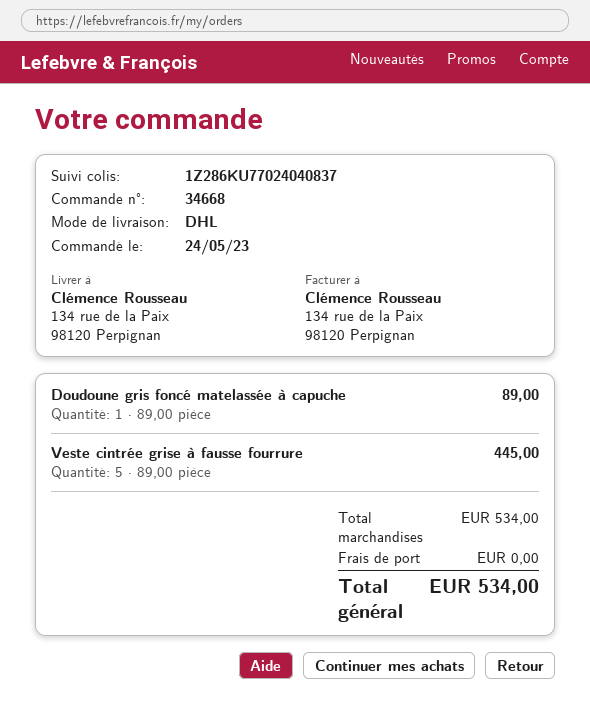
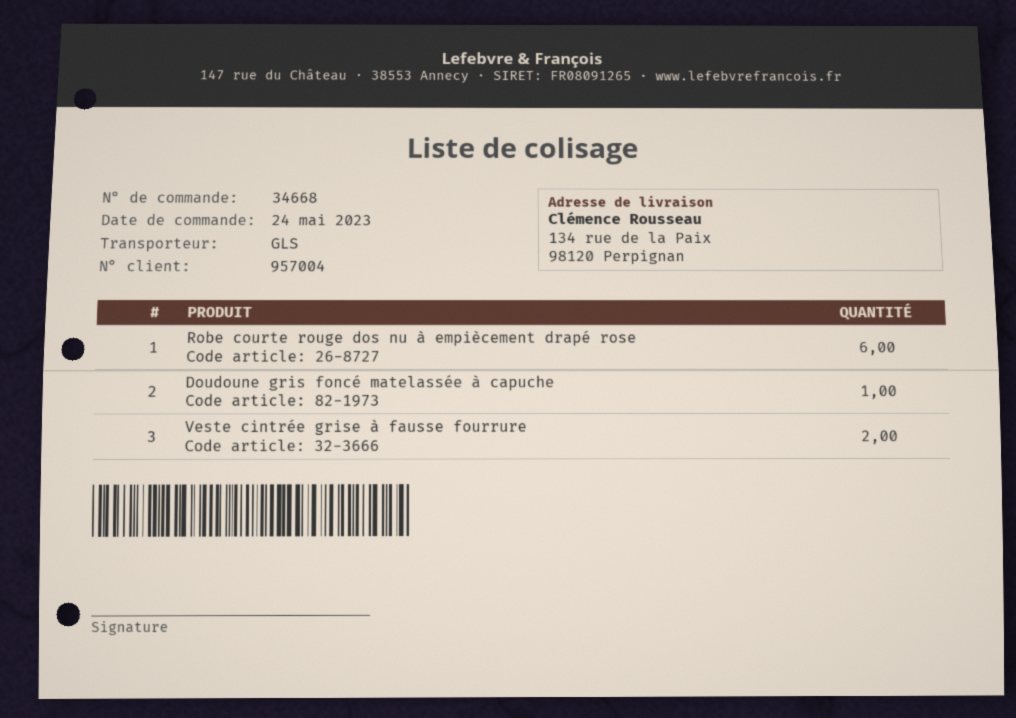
shipping method: DHL -> GLS
Veste cintrée grise à fausse fourrure: 5 -> 2
Robe courte rouge dos nu à empiècement drapé rose: none -> 6

